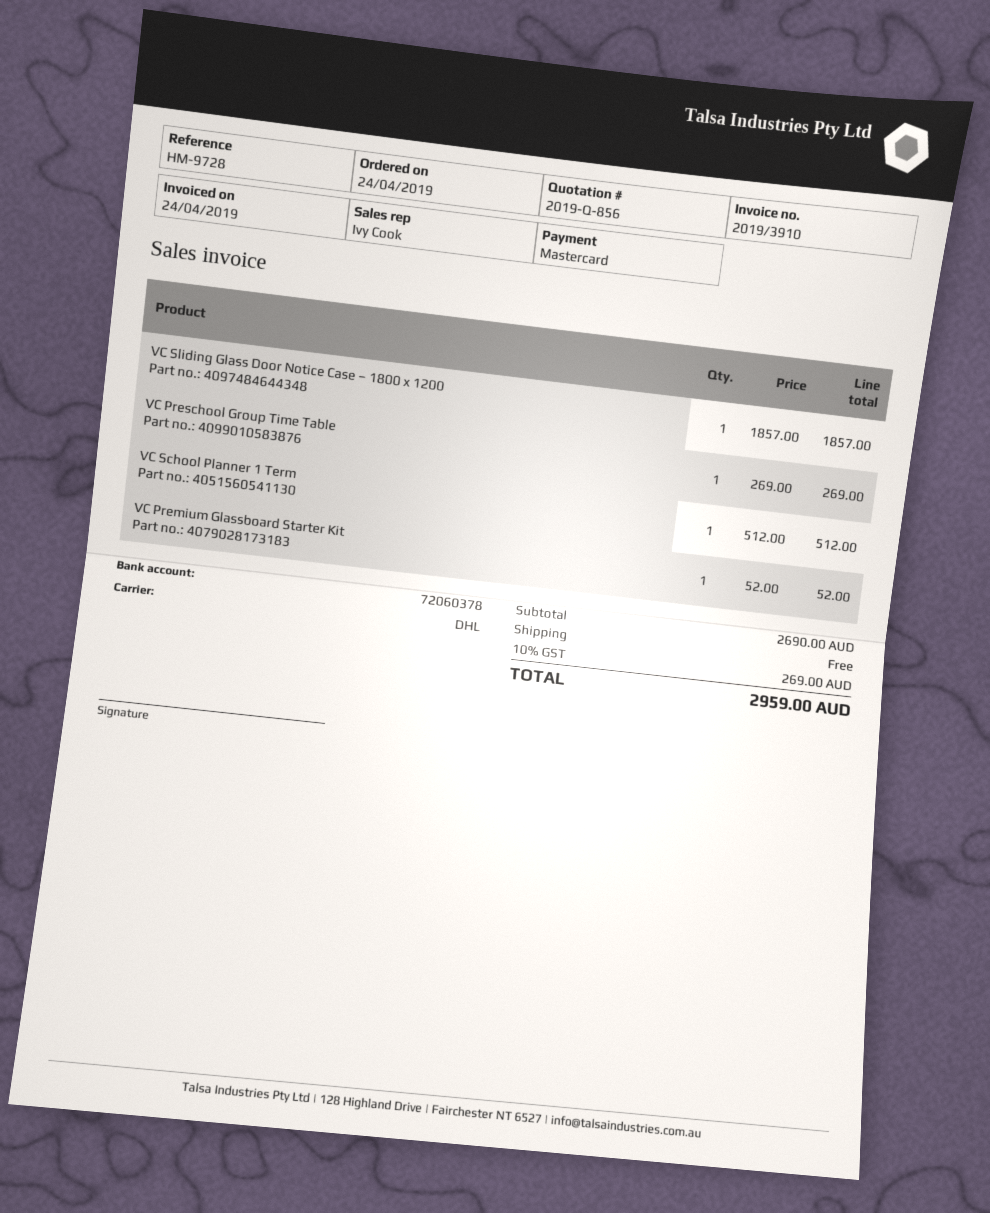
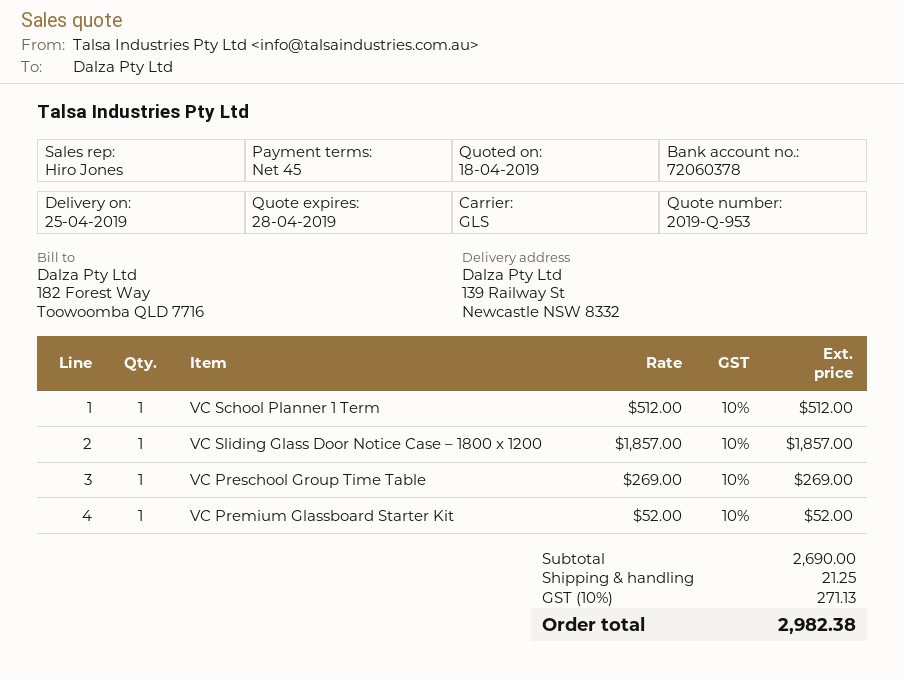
quote number: 2019-Q-856 -> 2019-Q-953
sales rep: Ivy Cook -> Hiro Jones
shipping method: DHL -> GLS
shipping: 0.00 -> 21.25
tax: 10% = 269.00 -> 10% = 271.13
total: 2959.00 -> 2982.38

